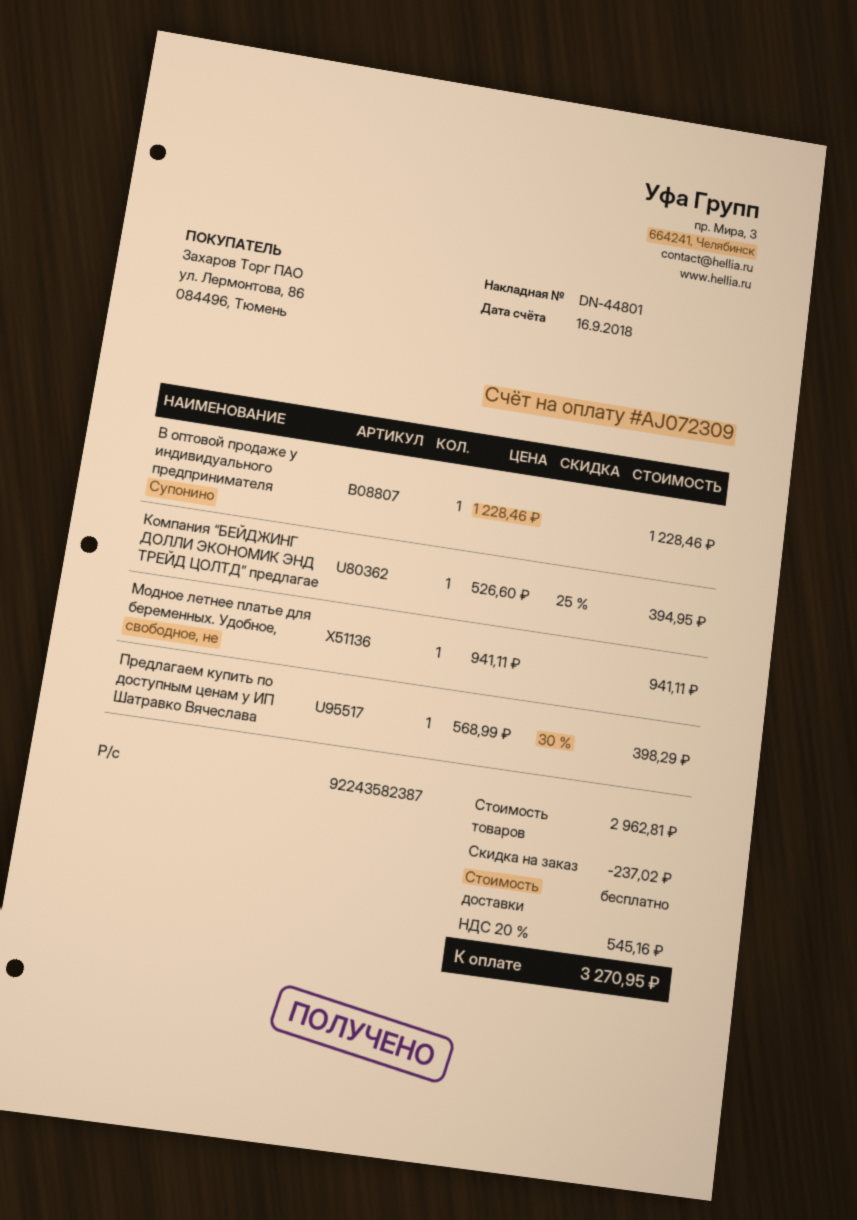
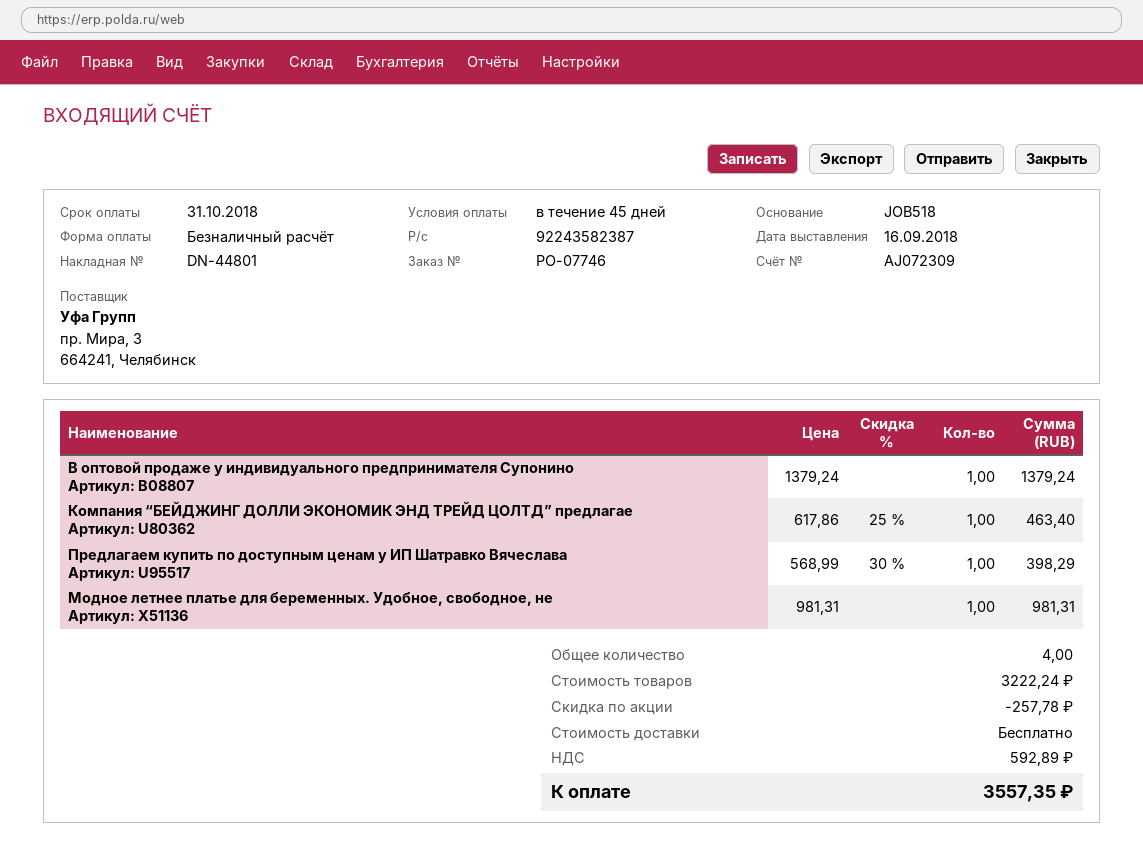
В оптовой продаже у индивидуального предпринимателя Супонино: 1 x 1228.46 = 1228.46 -> 1 x 1379.24 = 1379.24
Компания “БЕЙДЖИНГ ДОЛЛИ ЭКОНОМИК ЭНД ТРЕЙД ЦОЛТД” предлагае: 1 x 526.60 - 25% = 394.95 -> 1 x 617.86 - 25% = 463.40
Модное летнее платье для беременных. Удобное, свободное, не: 1 x 941.11 = 941.11 -> 1 x 981.31 = 981.31
subtotal: 2962.81 -> 3222.24
discount: 237.02 -> 257.78
tax: 545.16 -> 592.89
total: 3270.95 -> 3557.35

